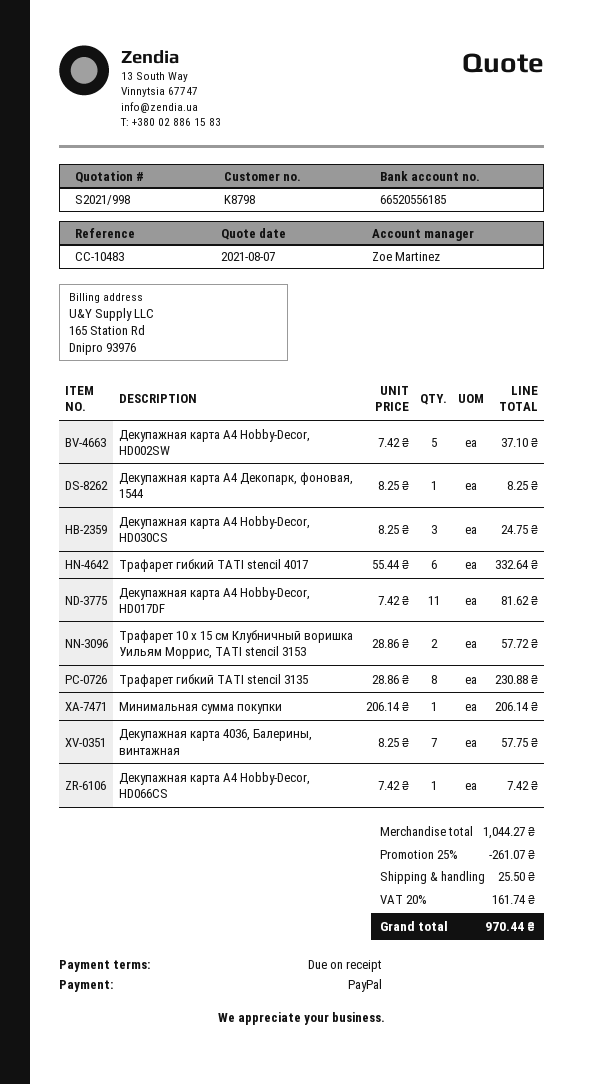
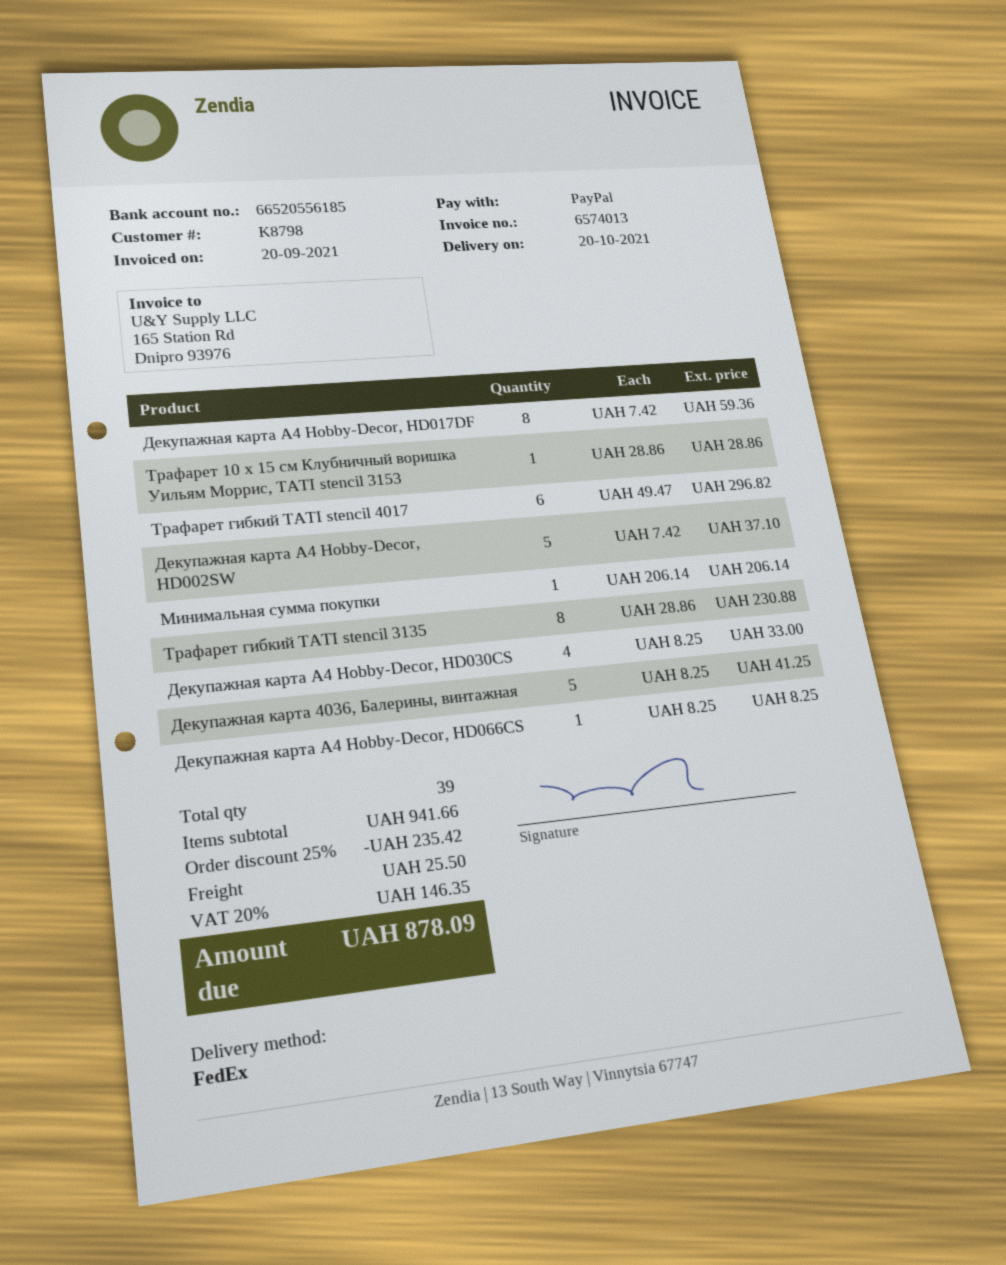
Декупажная карта А4 Декопарк, фоновая, 1544: 1 x 8.25 = 8.25 -> none
Декупажная карта А4 Hobby-Decor, HD030CS: 3 x 8.25 = 24.75 -> 4 x 8.25 = 33.00
Трафарет гибкий TATI stencil 4017: 6 x 55.44 = 332.64 -> 6 x 49.47 = 296.82
Декупажная карта А4 Hobby-Decor, HD017DF: 11 x 7.42 = 81.62 -> 8 x 7.42 = 59.36
Трафарет 10 х 15 см Клубничный воришка Уильям Моррис, TATI stencil 3153: 2 x 28.86 = 57.72 -> 1 x 28.86 = 28.86
Декупажная карта 4036, Бaлерины, винтажная: 7 x 8.25 = 57.75 -> 5 x 8.25 = 41.25
Декупажная карта А4 Hobby-Decor, HD066CS: 1 x 7.42 = 7.42 -> 1 x 8.25 = 8.25
subtotal: 1044.27 -> 941.66
discount: 25% = 261.07 -> 25% = 235.42
tax: 20% = 161.74 -> 20% = 146.35
total: 970.44 -> 878.09

